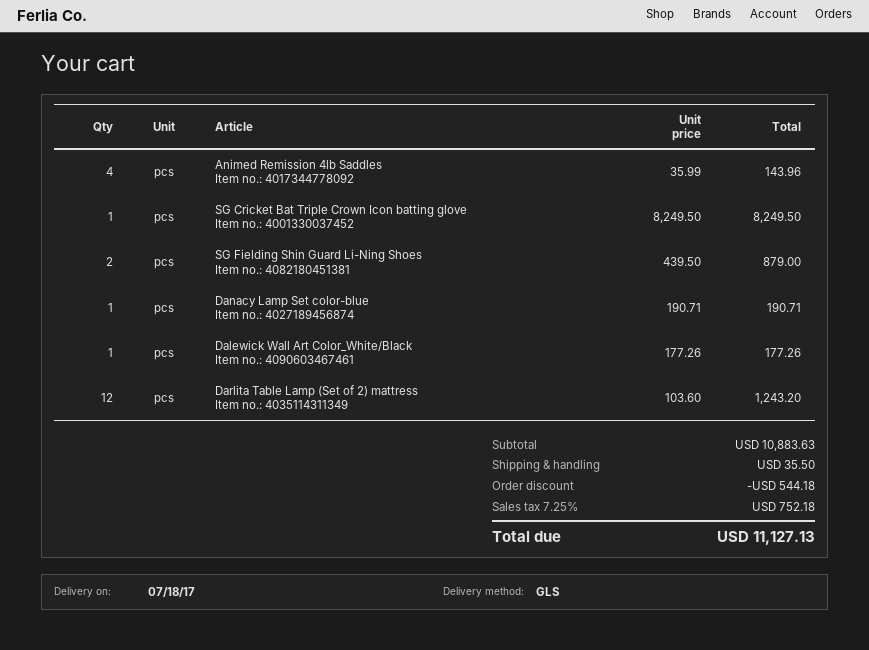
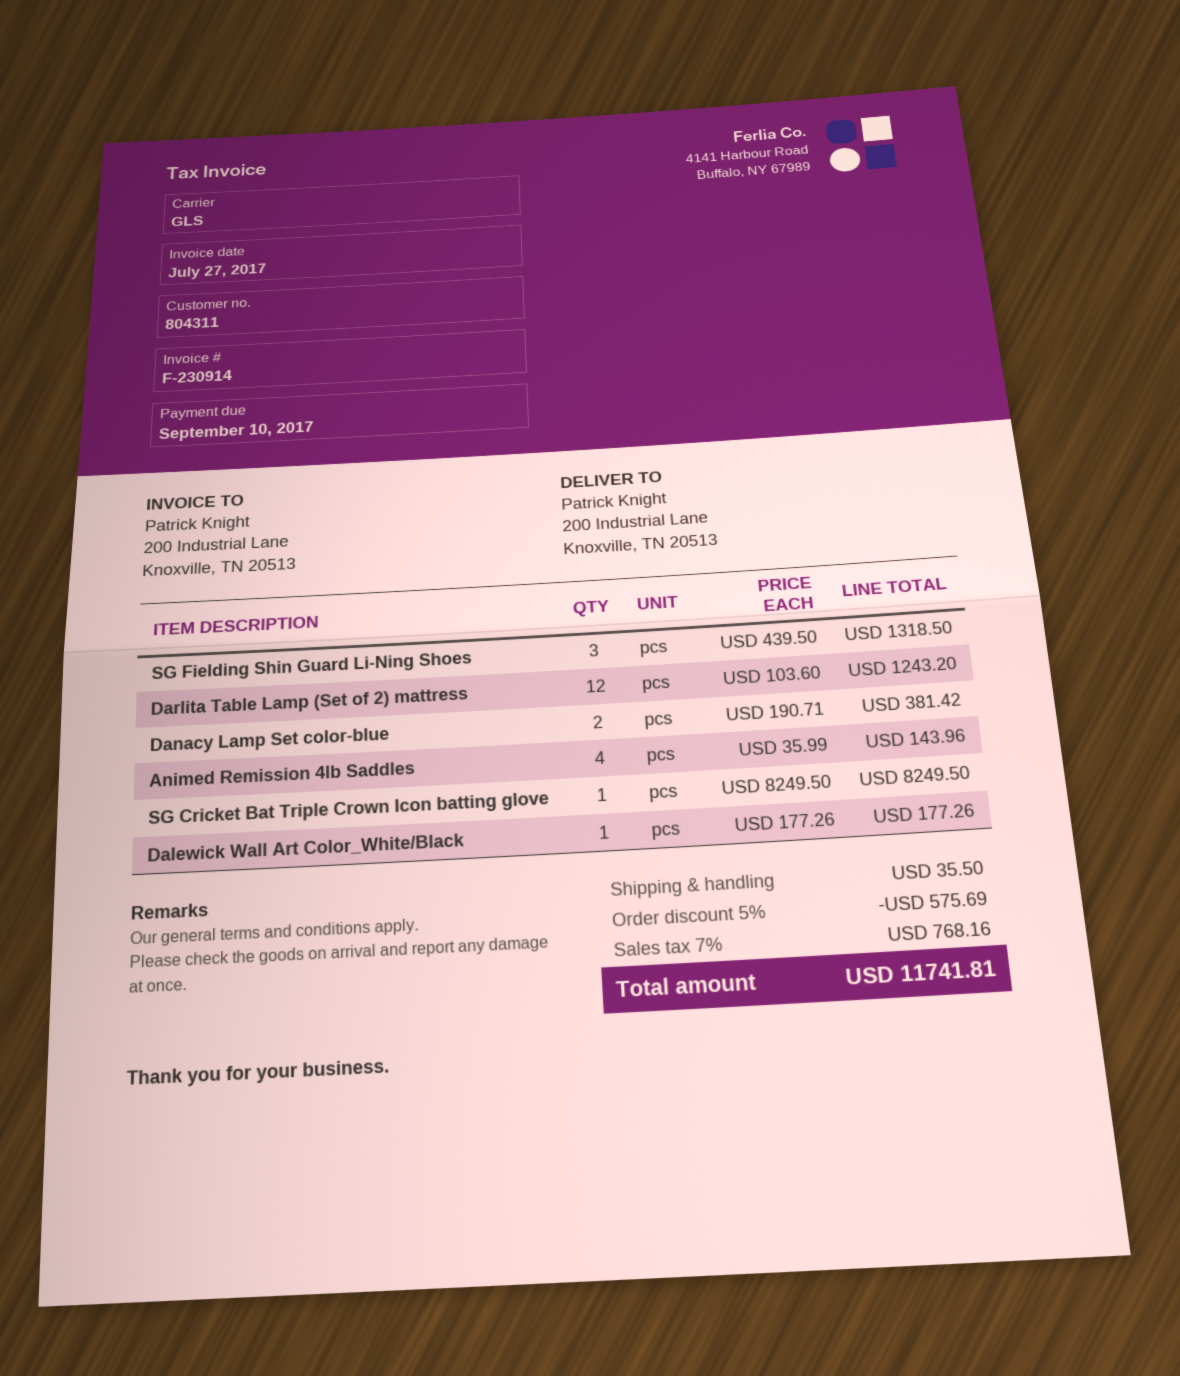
SG Fielding Shin Guard Li-Ning Shoes: 2 x 439.50 = 879.00 -> 3 x 439.50 = 1318.50
Danacy Lamp Set color-blue: 1 x 190.71 = 190.71 -> 2 x 190.71 = 381.42
discount: 544.18 -> 575.69
tax: 7.25% = 752.18 -> 7% = 768.16
total: 11127.13 -> 11741.81

